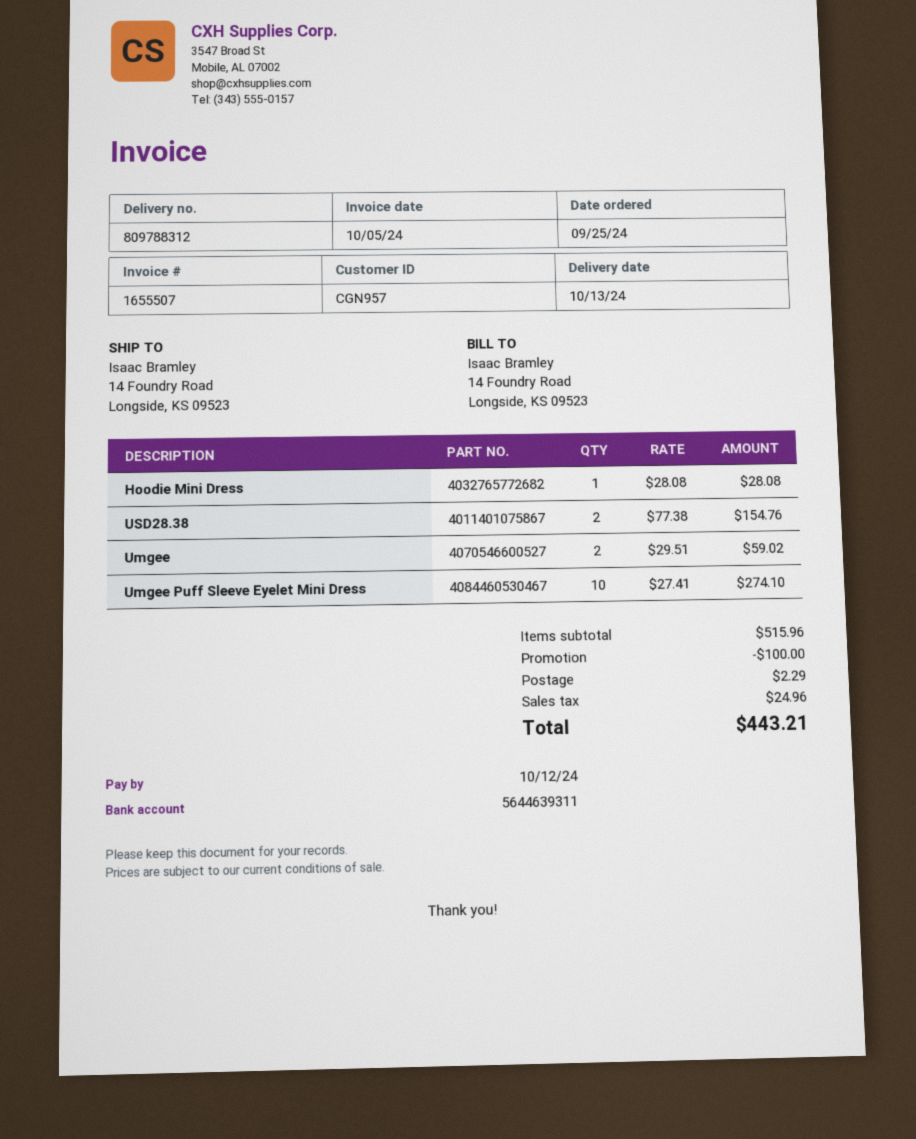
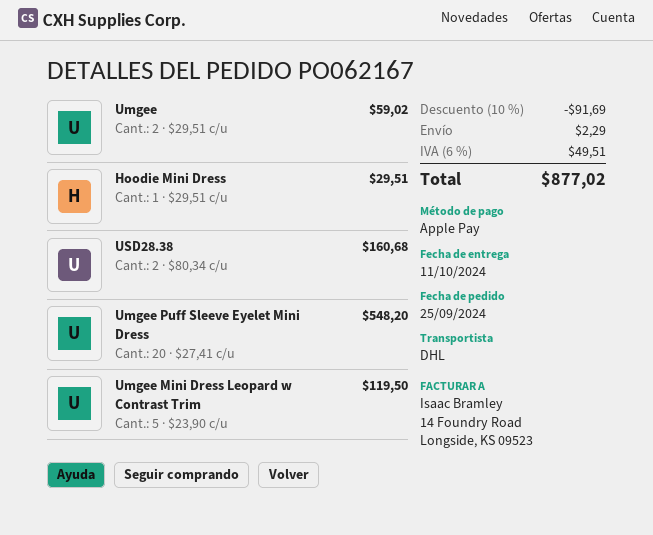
delivery date: 2024-10-13 -> 2024-10-11
Hoodie Mini Dress: 1 x 28.08 = 28.08 -> 1 x 29.51 = 29.51
USD28.38: 2 x 77.38 = 154.76 -> 2 x 80.34 = 160.68
Umgee Puff Sleeve Eyelet Mini Dress: 10 x 27.41 = 274.10 -> 20 x 27.41 = 548.20
Umgee Mini Dress Leopard w Contrast Trim: none -> 5 x 23.90 = 119.50
discount: 100.00 -> 91.69
tax: 24.96 -> 49.51
total: 443.21 -> 877.02

